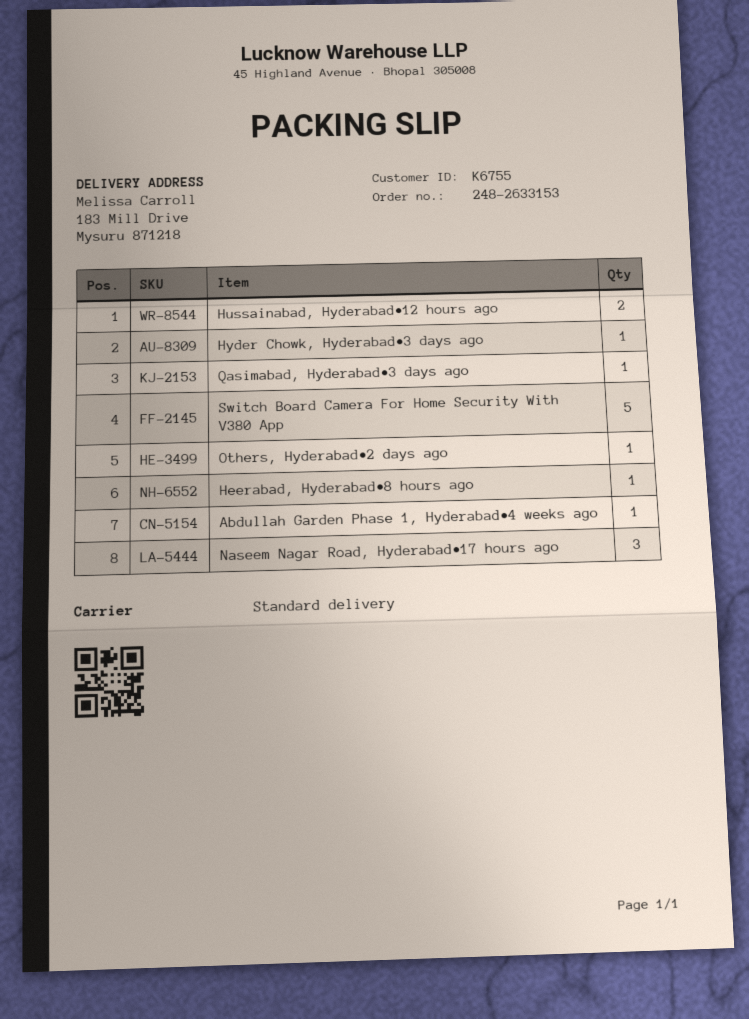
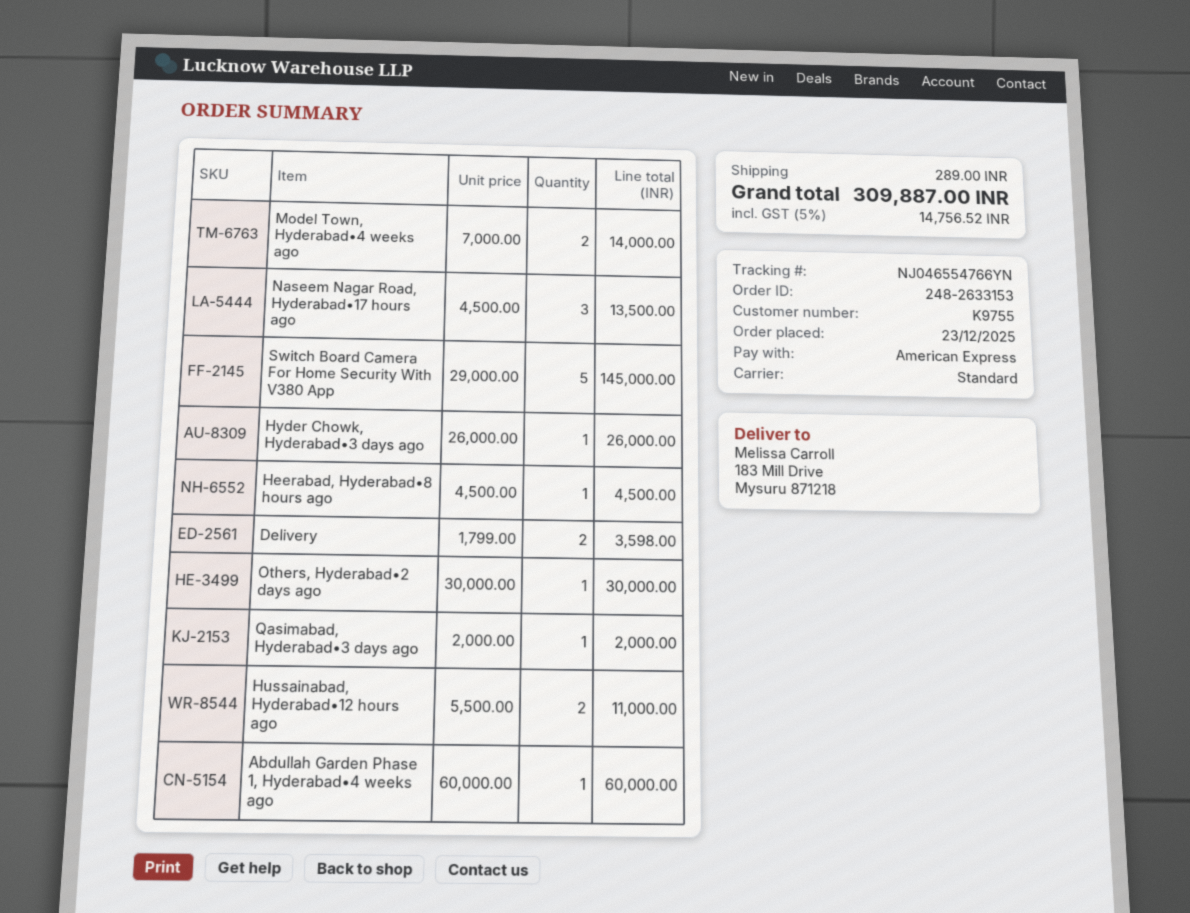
customer number: K6755 -> K9755
Model Town, Hyderabad•4 weeks ago: none -> 2
Delivery: none -> 2

